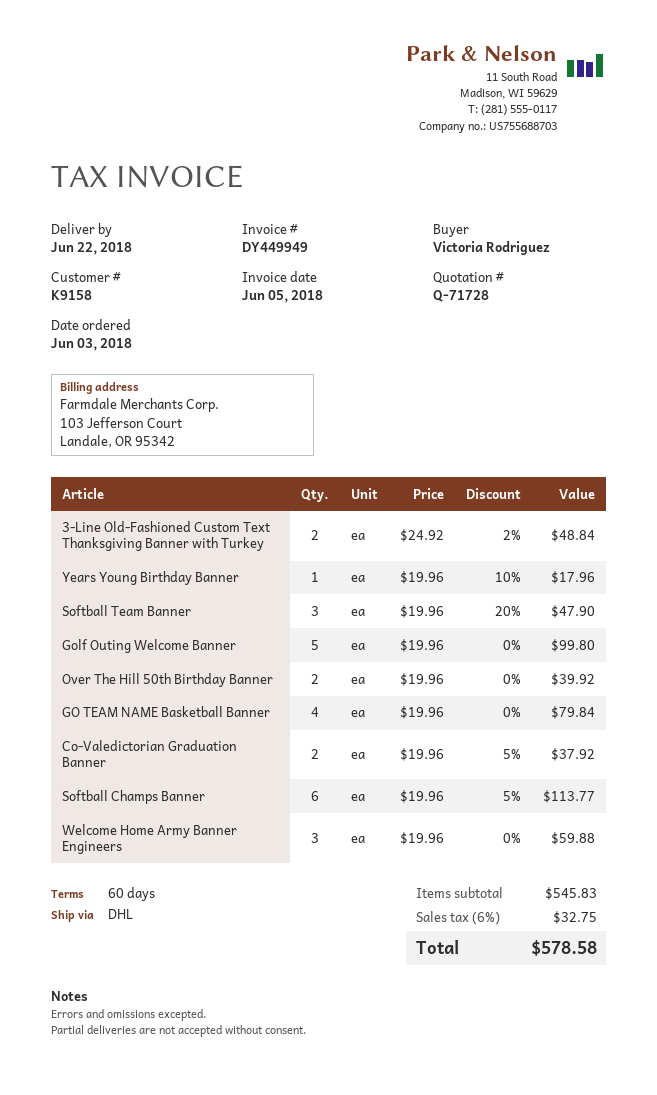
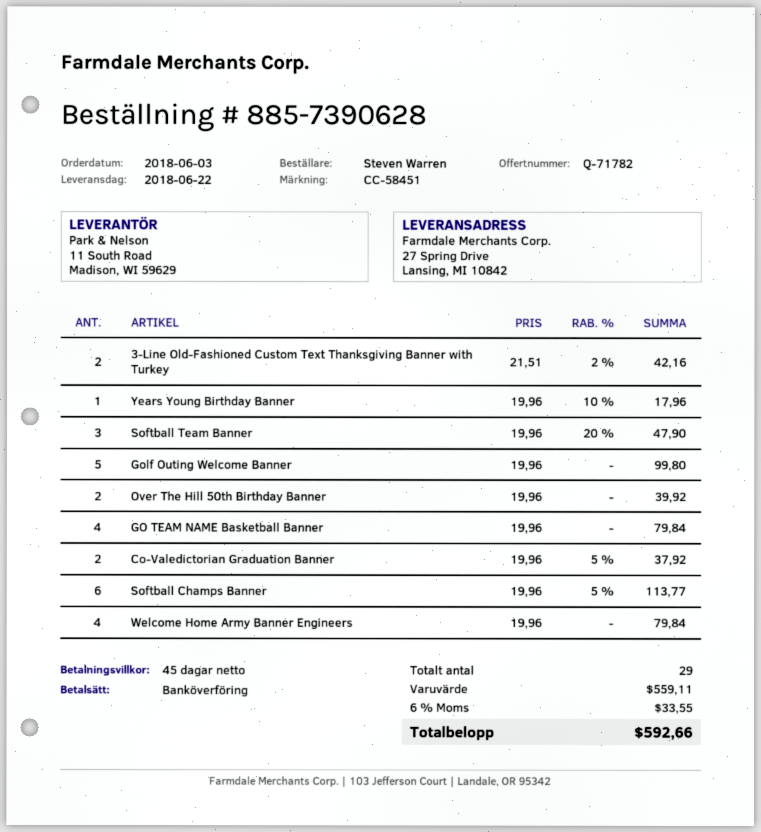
quote number: Q-71728 -> Q-71782
payment terms: 60 days -> 45 days
ordered by: Victoria Rodriguez -> Steven Warren
3-Line Old-Fashioned Custom Text Thanksgiving Banner with Turkey: 2 x 24.92 - 2% = 48.84 -> 2 x 21.51 - 2% = 42.16
Welcome Home Army Banner Engineers: 3 x 19.96 = 59.88 -> 4 x 19.96 = 79.84
subtotal: 545.83 -> 559.11
tax: 6% = 32.75 -> 6% = 33.55
total: 578.58 -> 592.66

